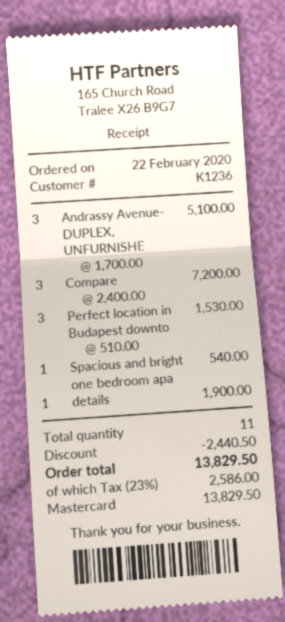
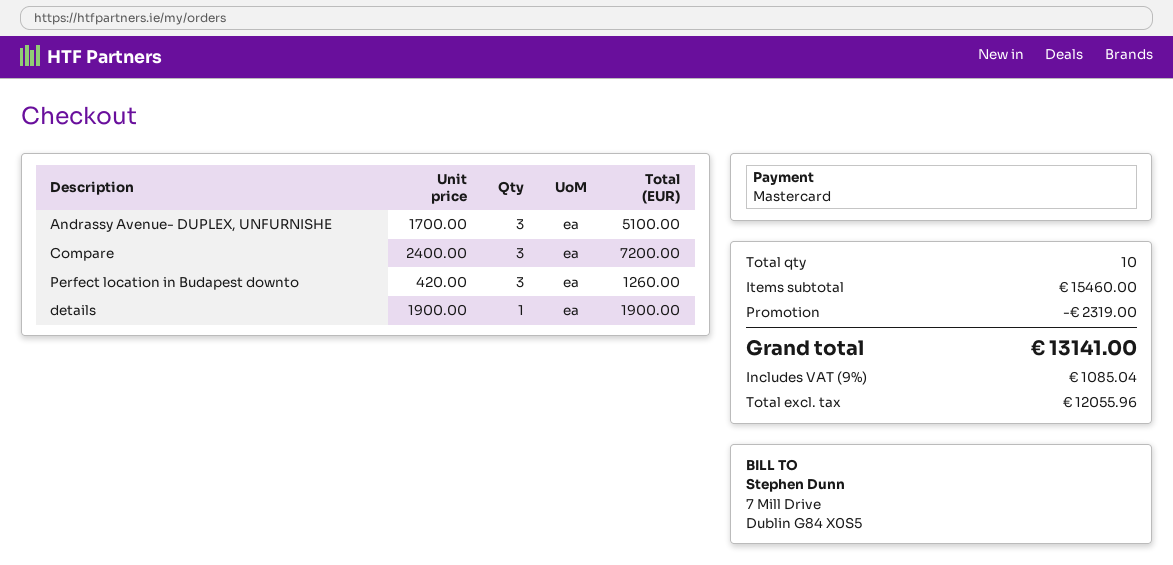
Perfect location in Budapest downto: 3 x 510.00 = 1530.00 -> 3 x 420.00 = 1260.00
Spacious and bright one bedroom apa: 1 x 540.00 = 540.00 -> none
total quantity: 11 -> 10
discount: 2440.50 -> 2319.00
tax: 23% = 2586.00 -> 9% = 1085.04
total: 13829.50 -> 13141.00

